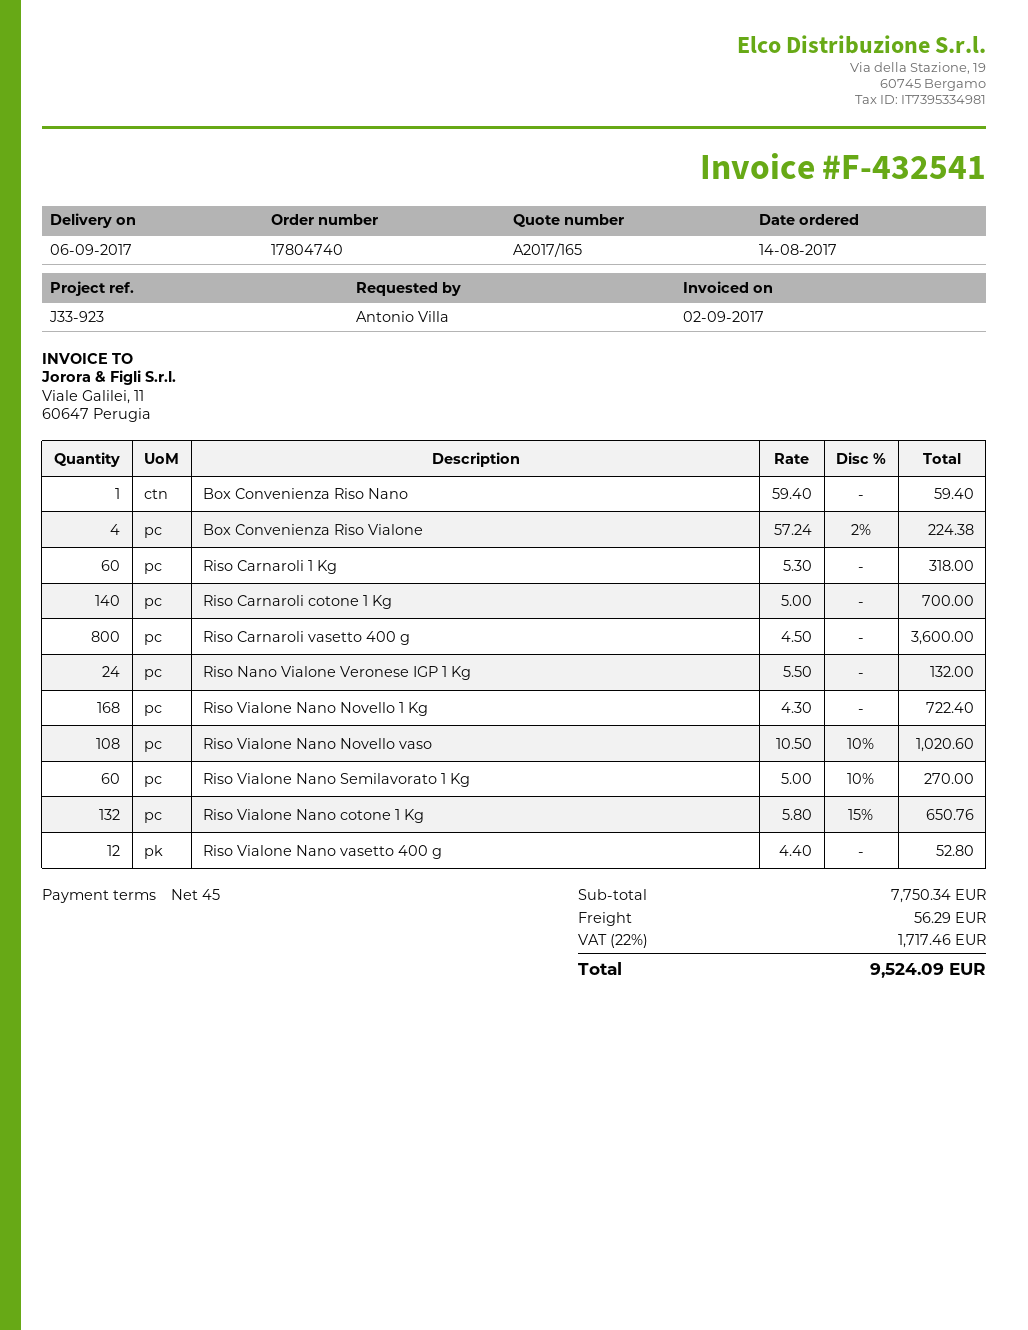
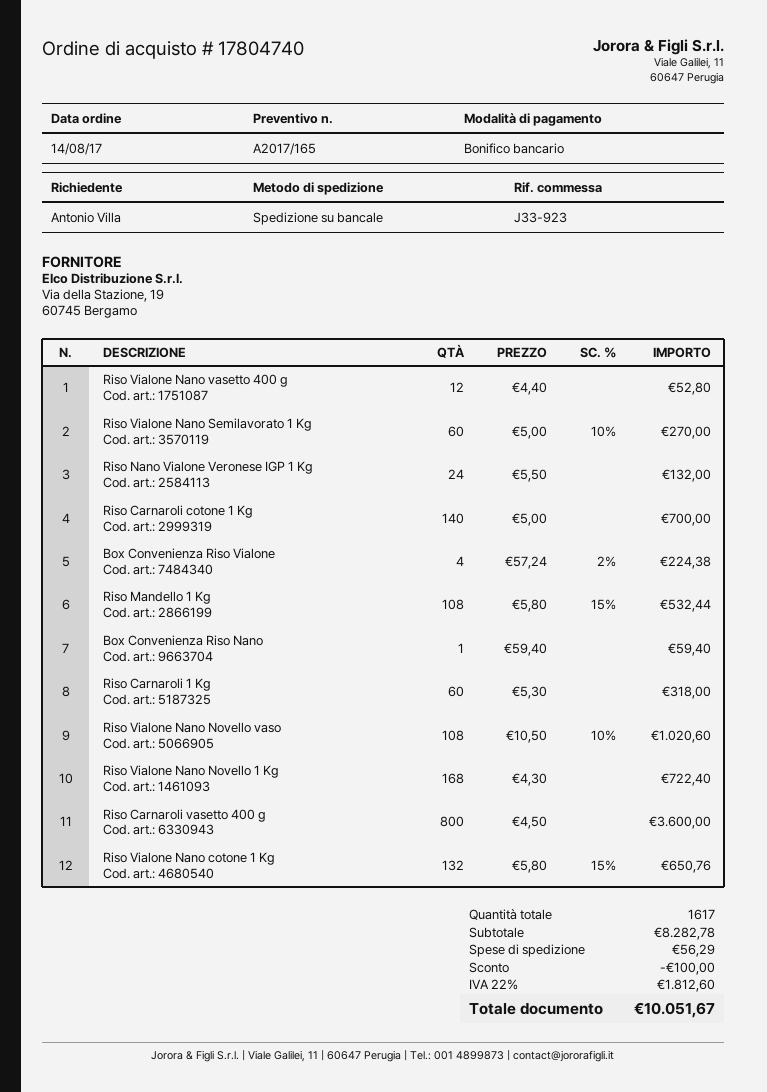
Riso Mandello 1 Kg: none -> 108 x 5.80 - 15% = 532.44
subtotal: 7750.34 -> 8282.78
discount: none -> 100.00
tax: 22% = 1717.46 -> 22% = 1812.60
total: 9524.09 -> 10051.67

